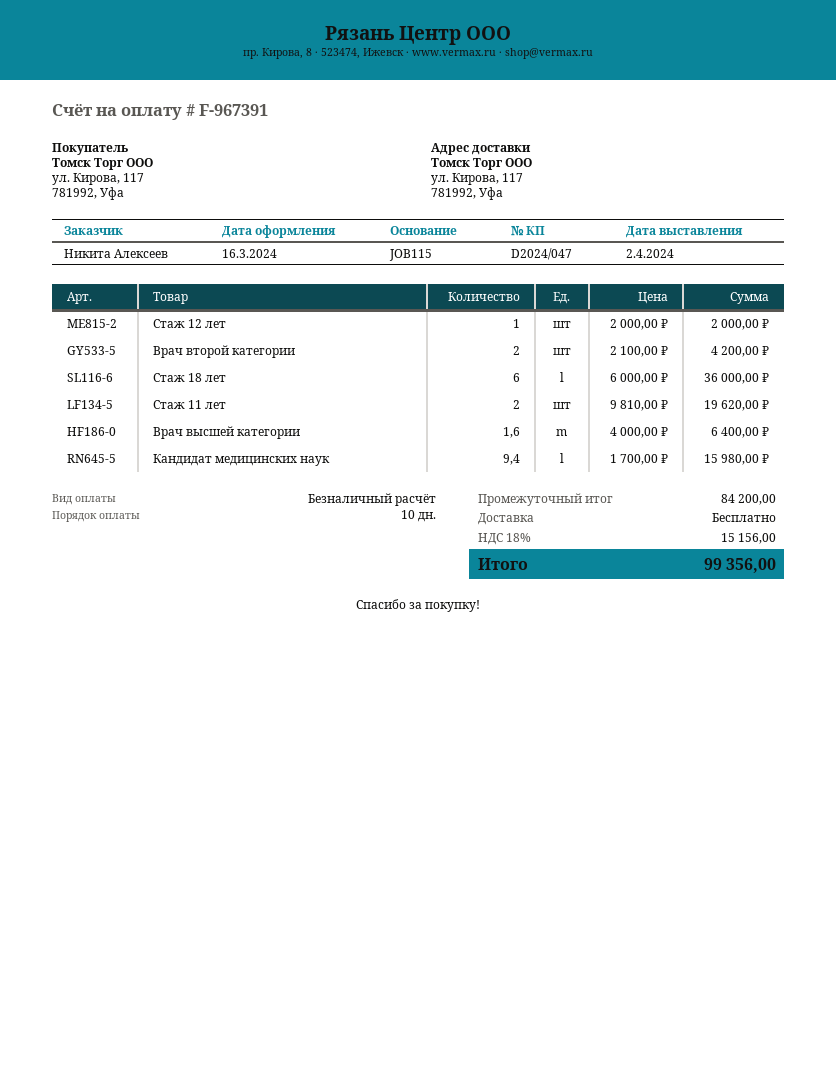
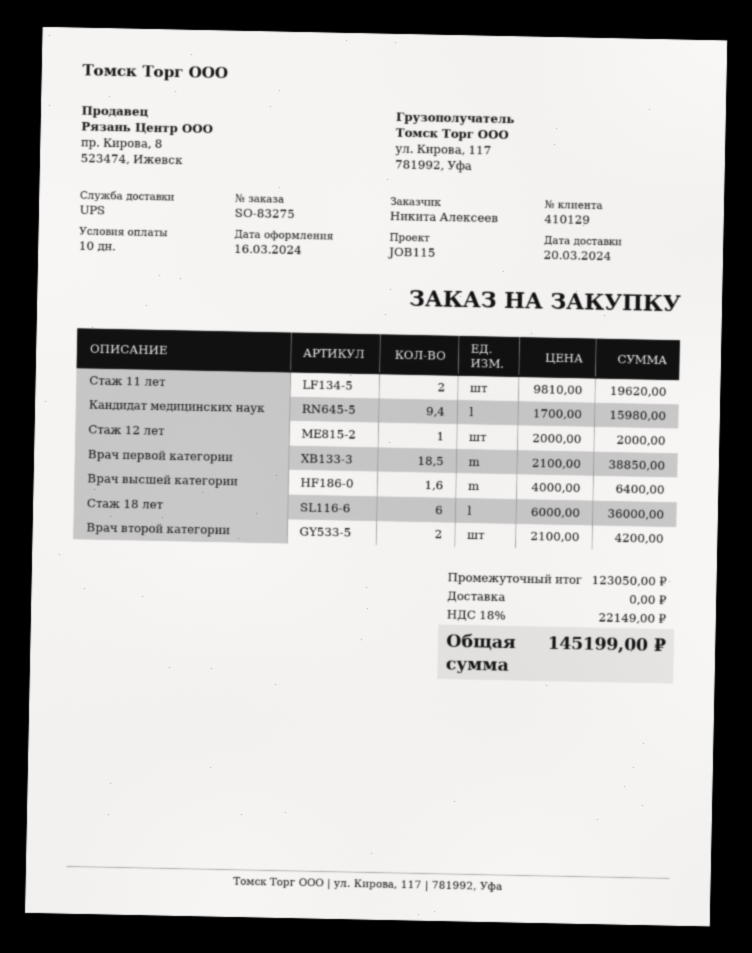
Врач первой категории: none -> 18.5 x 2100.00 = 38850.00
subtotal: 84200.00 -> 123050.00
tax: 18% = 15156.00 -> 18% = 22149.00
total: 99356.00 -> 145199.00

